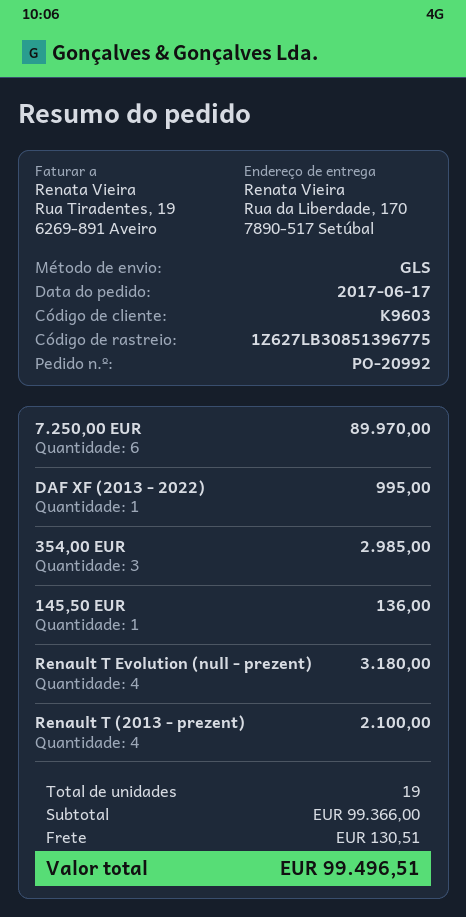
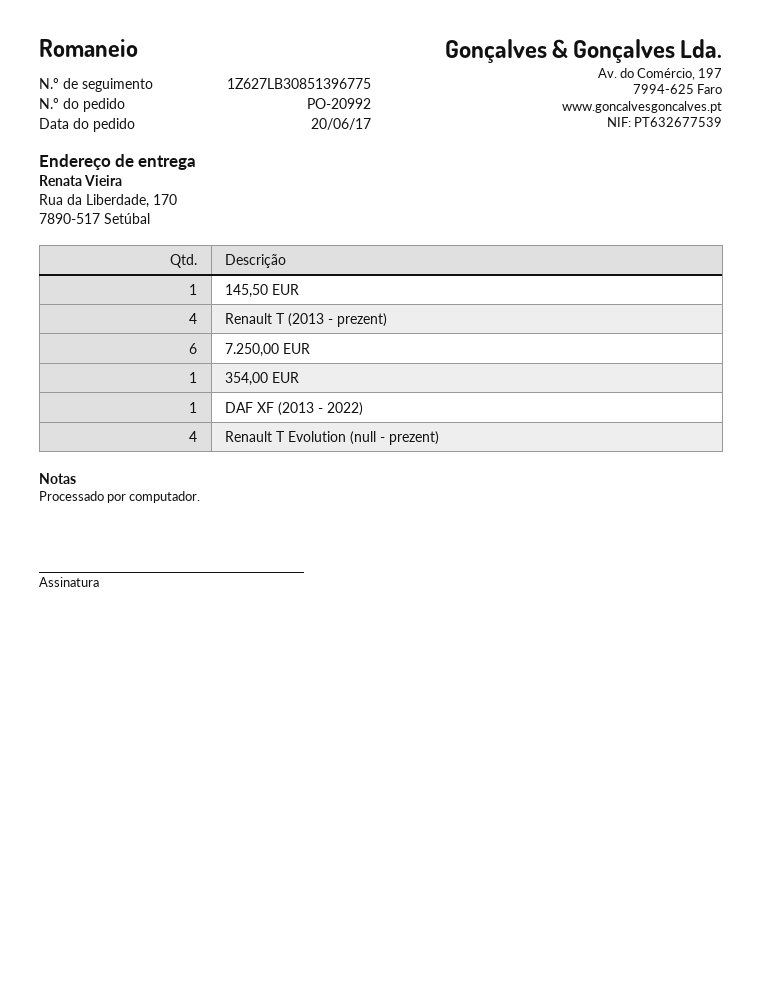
order date: 2017-06-17 -> 2017-06-20
354,00 EUR: 3 -> 1

